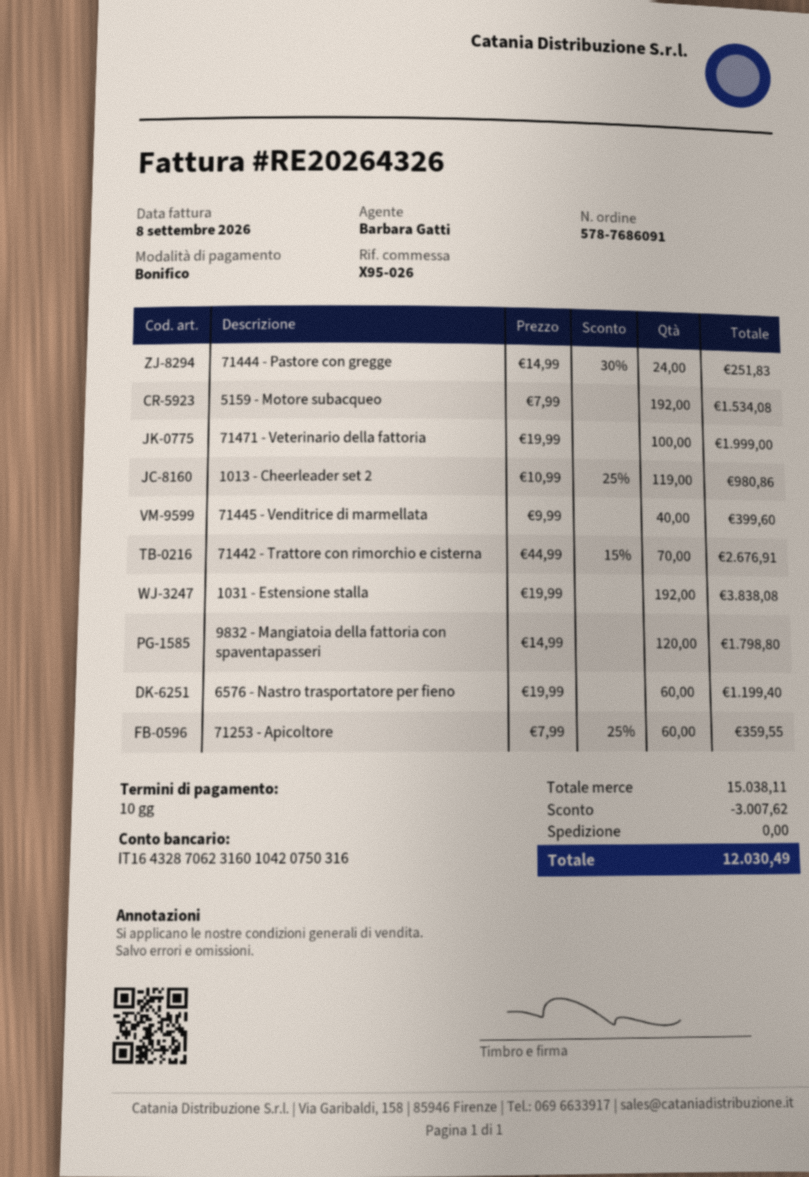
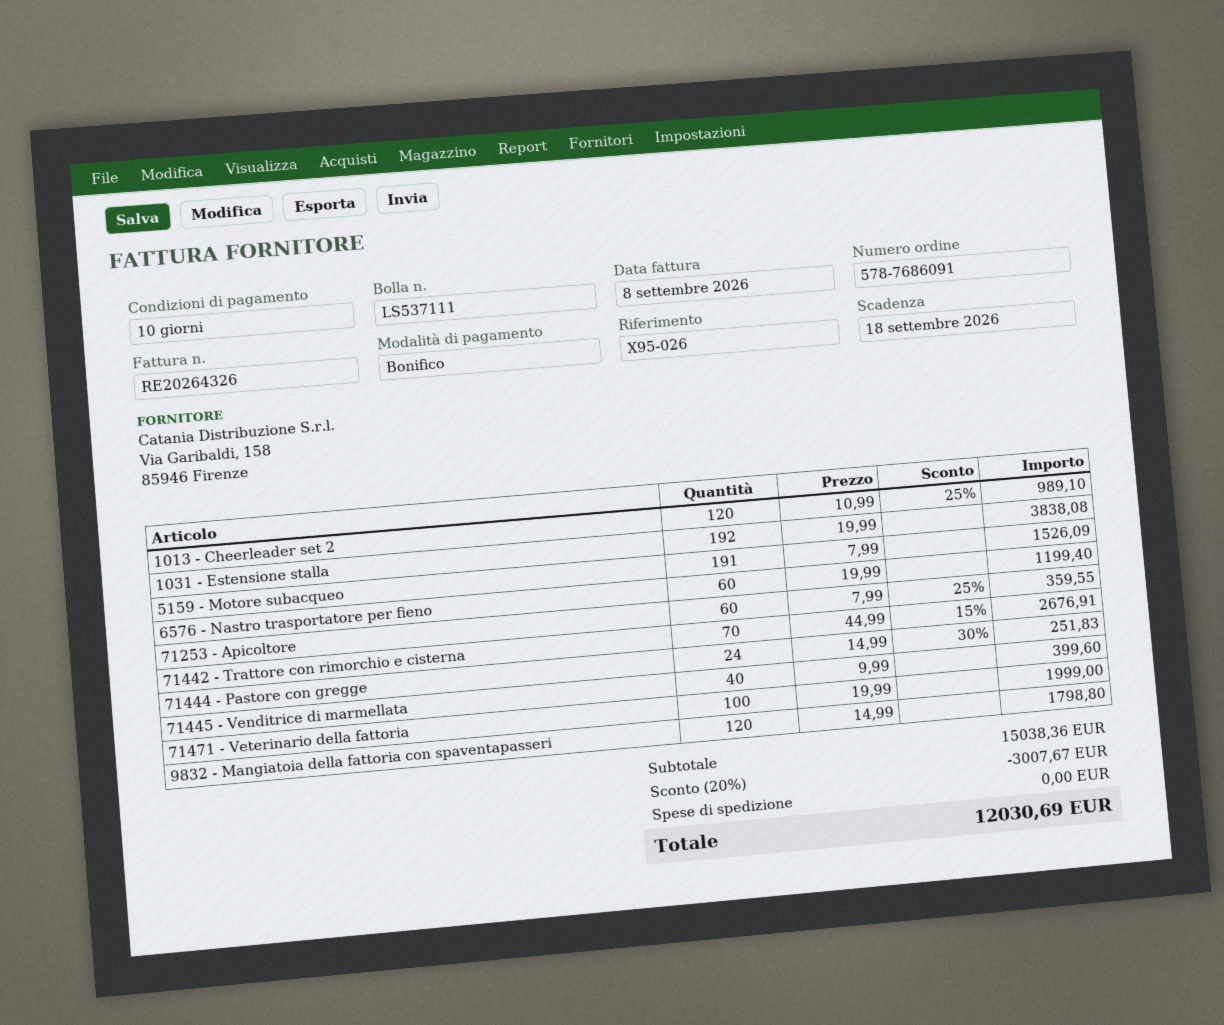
5159 - Motore subacqueo: 192 x 7.99 = 1534.08 -> 191 x 7.99 = 1526.09
1013 - Cheerleader set 2: 119 x 10.99 - 25% = 980.86 -> 120 x 10.99 - 25% = 989.10
subtotal: 15038.11 -> 15038.36
discount: 3007.62 -> 3007.67
total: 12030.49 -> 12030.69

